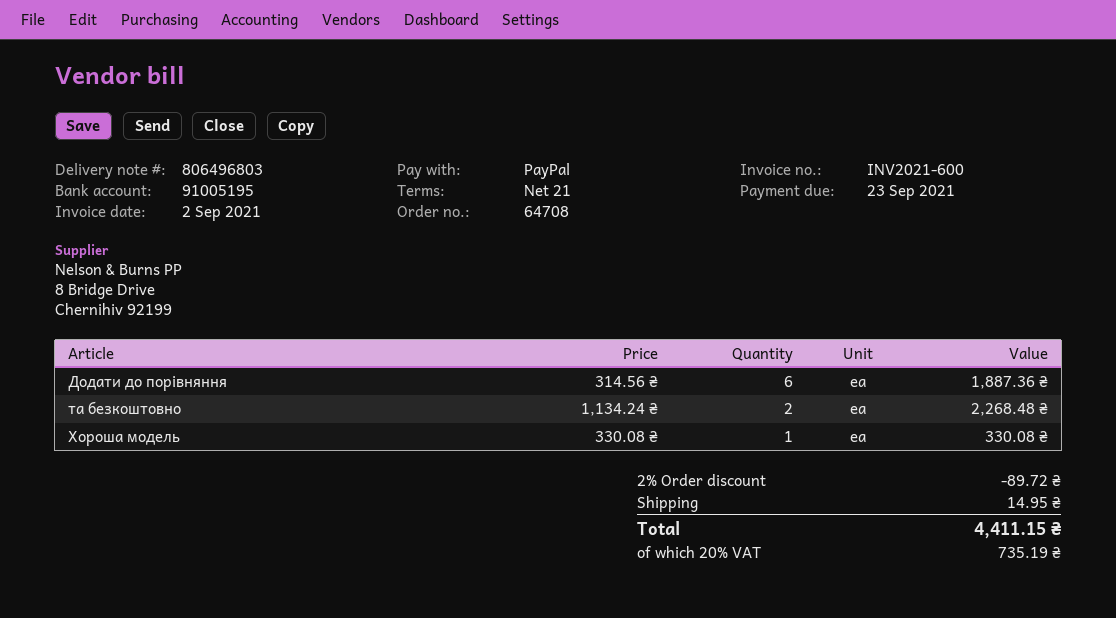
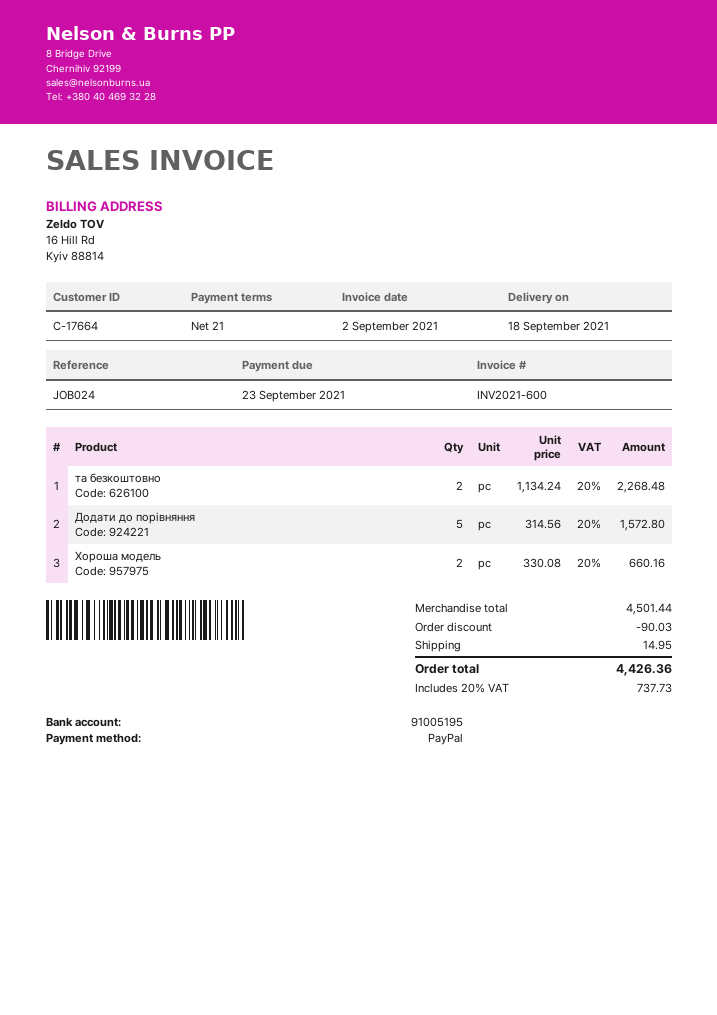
Додати до порівняння: 6 x 314.56 = 1887.36 -> 5 x 314.56 = 1572.80
Хороша модель: 1 x 330.08 = 330.08 -> 2 x 330.08 = 660.16
discount: 89.72 -> 90.03
tax: 20% = 735.19 -> 20% = 737.73
total: 4411.15 -> 4426.36

